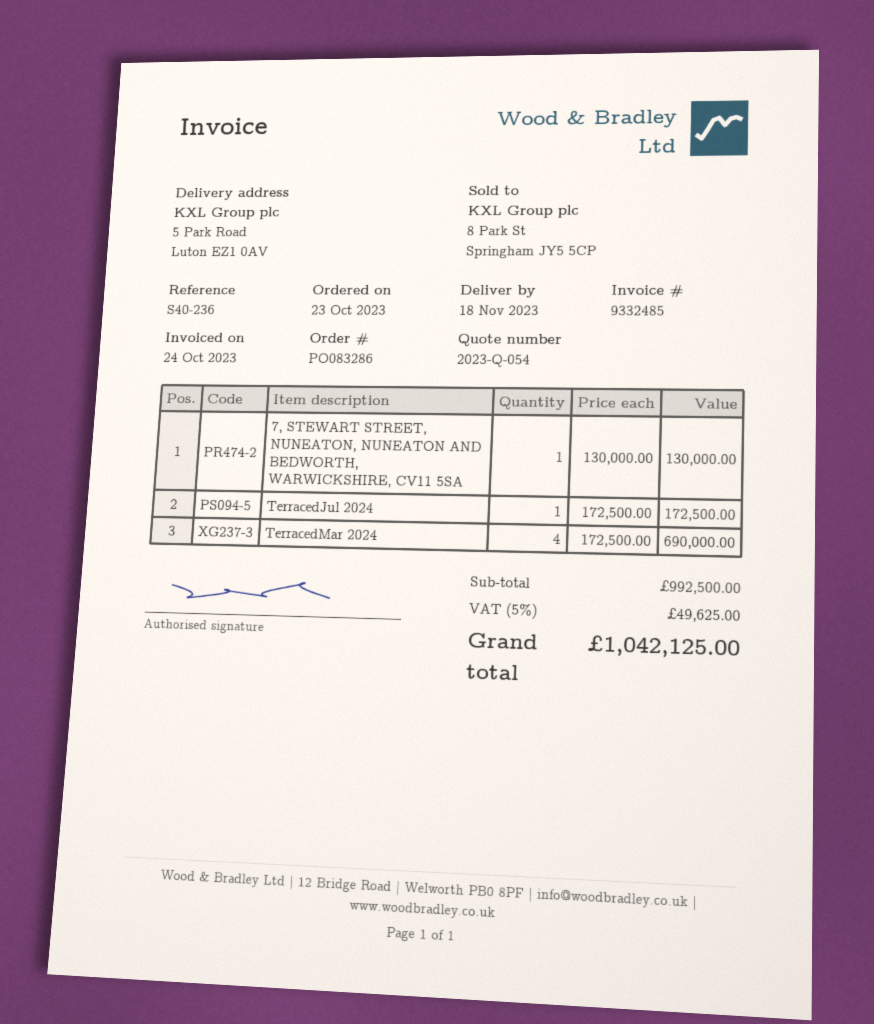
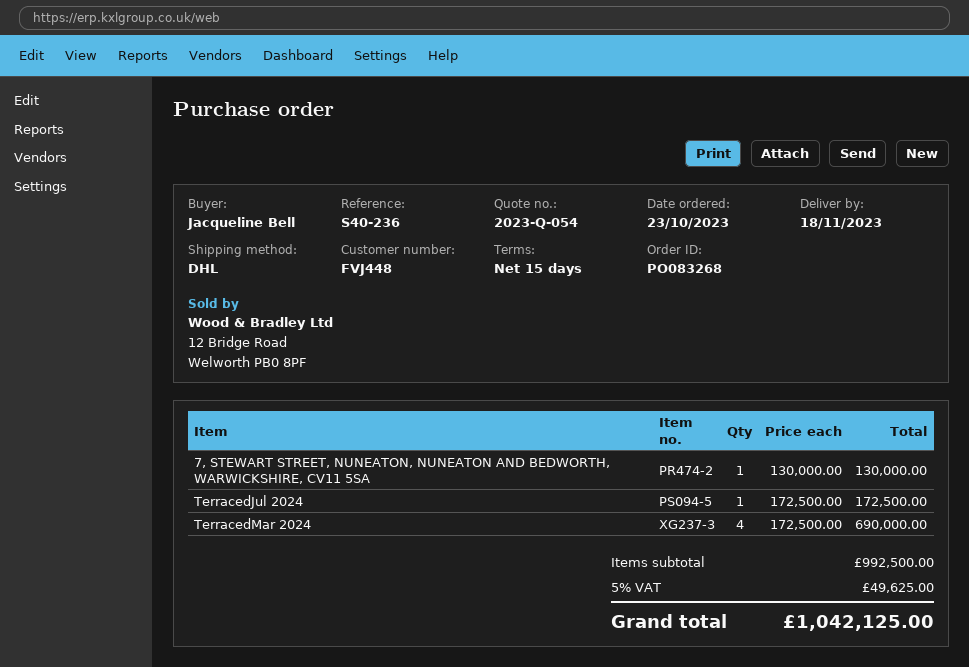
order number: PO083286 -> PO083268

